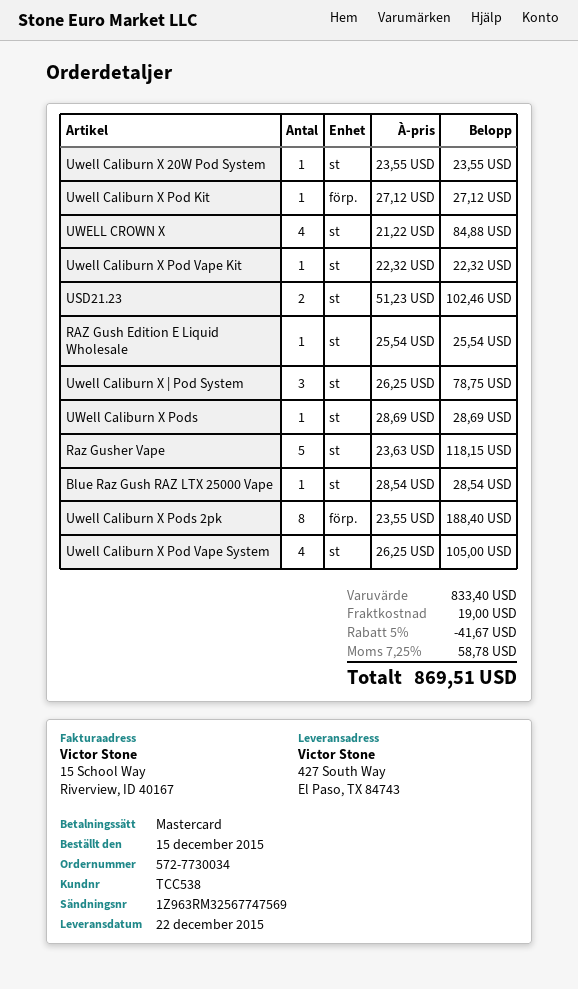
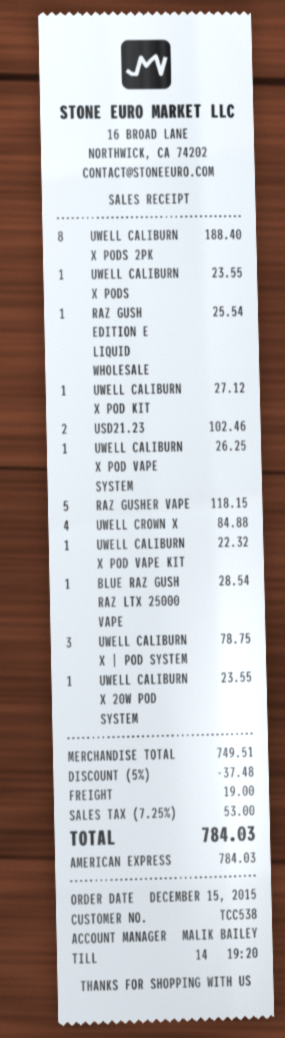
payment method: Mastercard -> American Express
UWell Caliburn X Pods: 1 for 28.69 -> 1 for 23.55
Uwell Caliburn X Pod Vape System: 4 for 105.00 -> 1 for 26.25
subtotal: 833.40 -> 749.51
discount: 5% = 41.67 -> 5% = 37.48
tax: 7.25% = 58.78 -> 7.25% = 53.00
total: 869.51 -> 784.03

